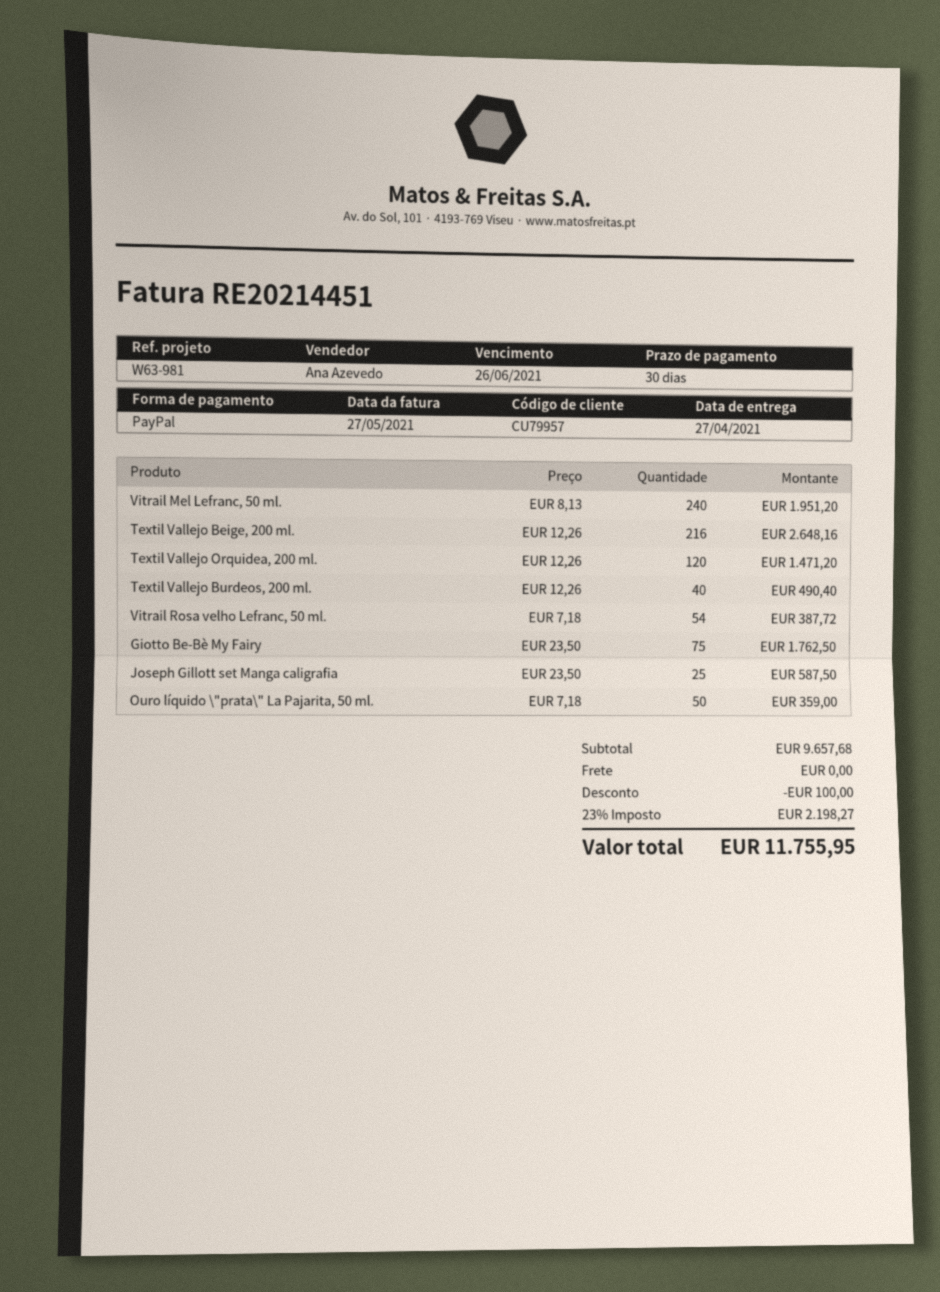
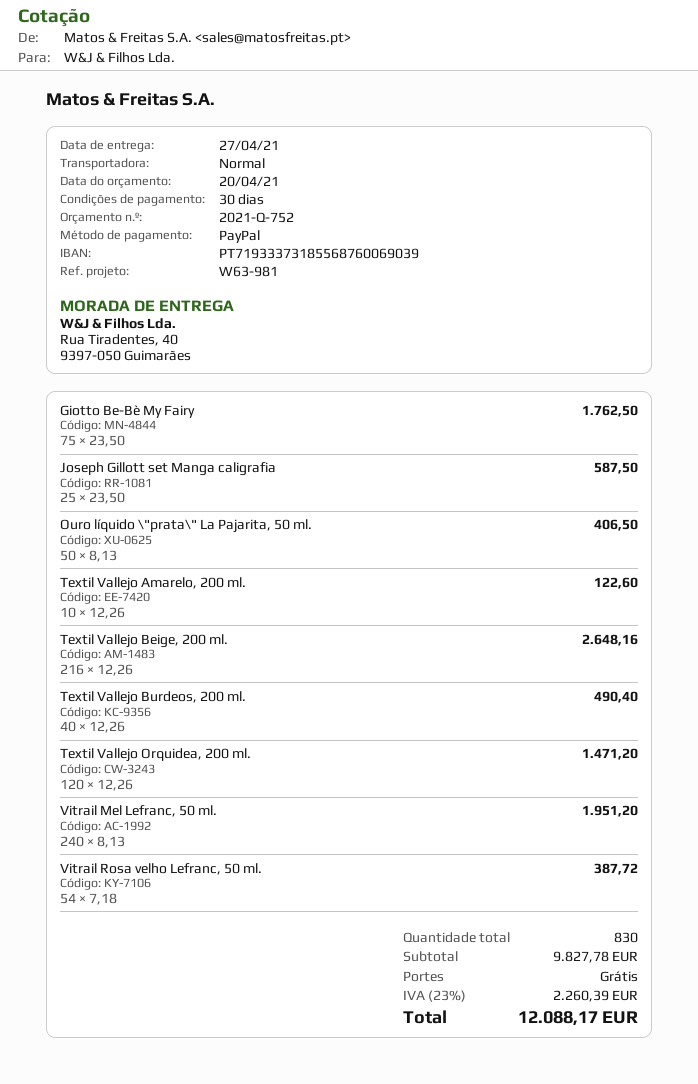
Ouro líquido \"prata\" La Pajarita, 50 ml.: 50 x 7.18 = 359.00 -> 50 x 8.13 = 406.50
Textil Vallejo Amarelo, 200 ml.: none -> 10 x 12.26 = 122.60
subtotal: 9657.68 -> 9827.78
discount: 100.00 -> none
tax: 23% = 2198.27 -> 23% = 2260.39
total: 11755.95 -> 12088.17

